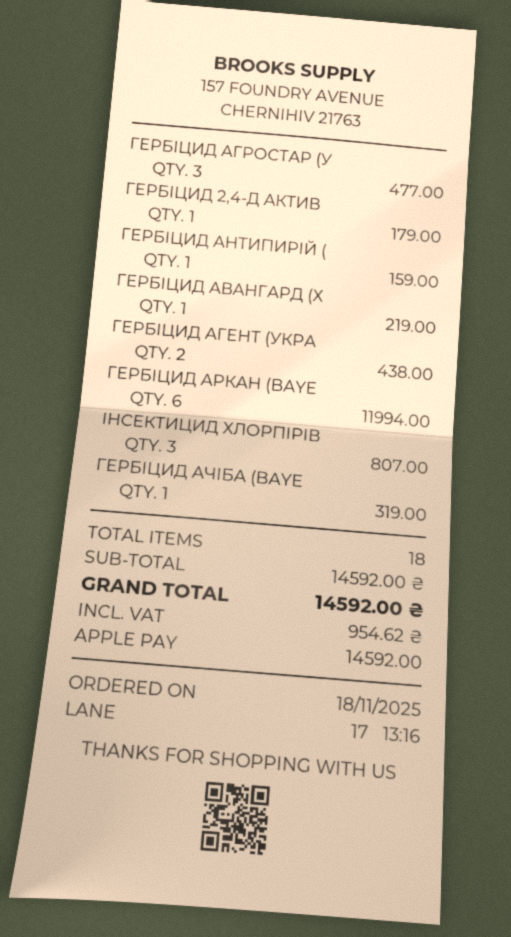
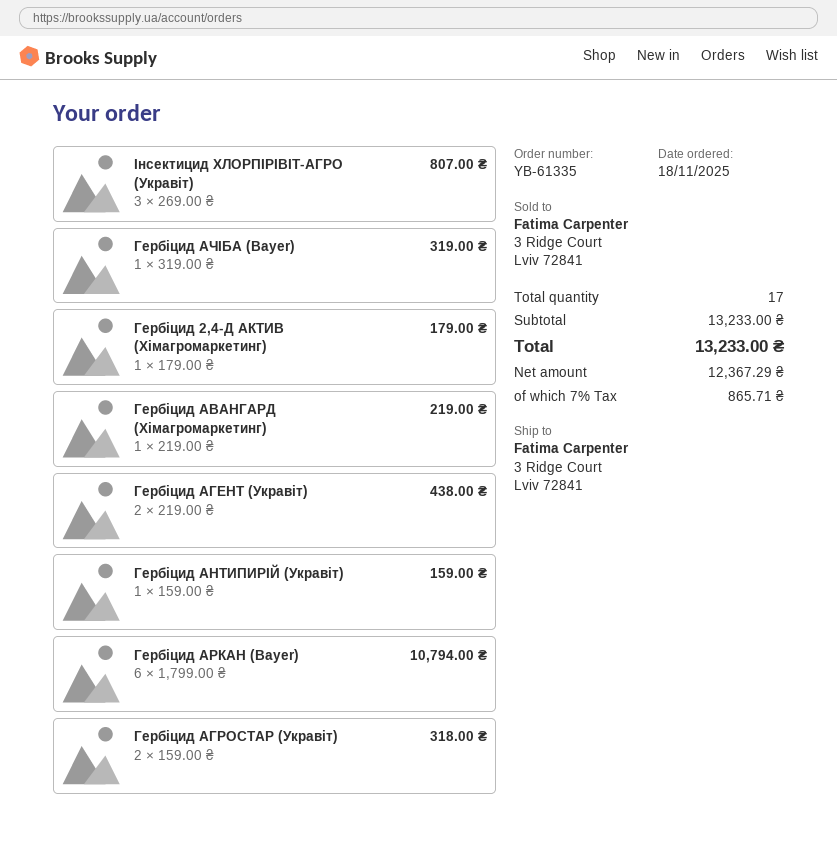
ГЕРБІЦИД АГРОСТАР (У: 3 for 477.00 -> 2 for 318.00
ГЕРБІЦИД АРКАН (BAYE: 6 for 11994.00 -> 6 for 10794.00
total quantity: 18 -> 17
subtotal: 14592.00 -> 13233.00
tax: 954.62 -> 865.71
total: 14592.00 -> 13233.00

